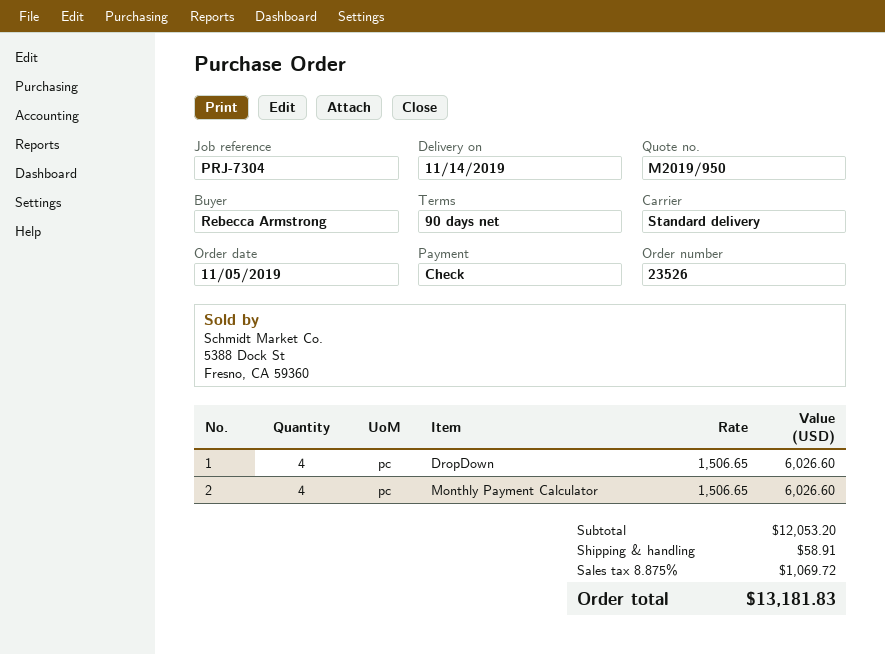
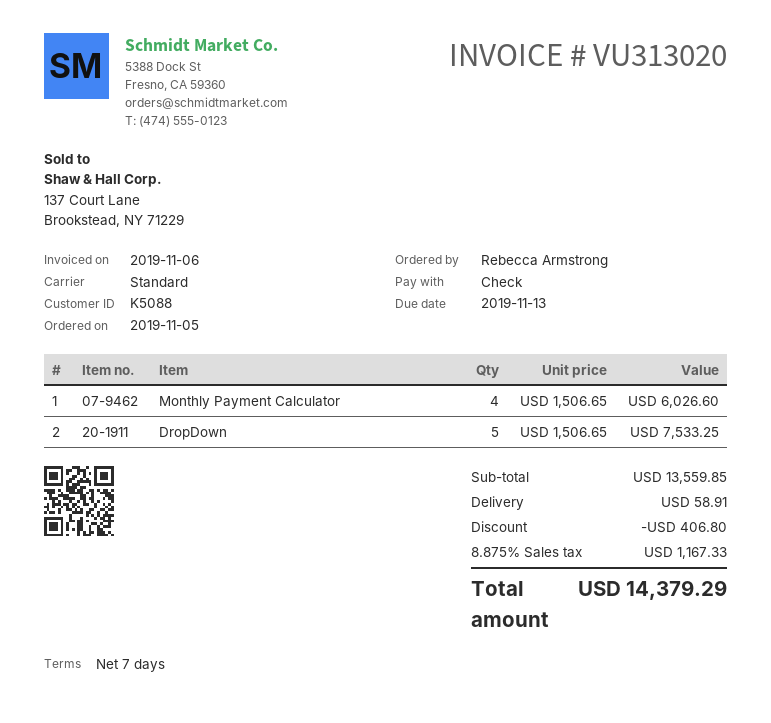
payment terms: 90 days -> 7 days
DropDown: 4 x 1506.65 = 6026.60 -> 5 x 1506.65 = 7533.25
subtotal: 12053.20 -> 13559.85
discount: none -> 406.80
tax: 8.875% = 1069.72 -> 8.875% = 1167.33
total: 13181.83 -> 14379.29

